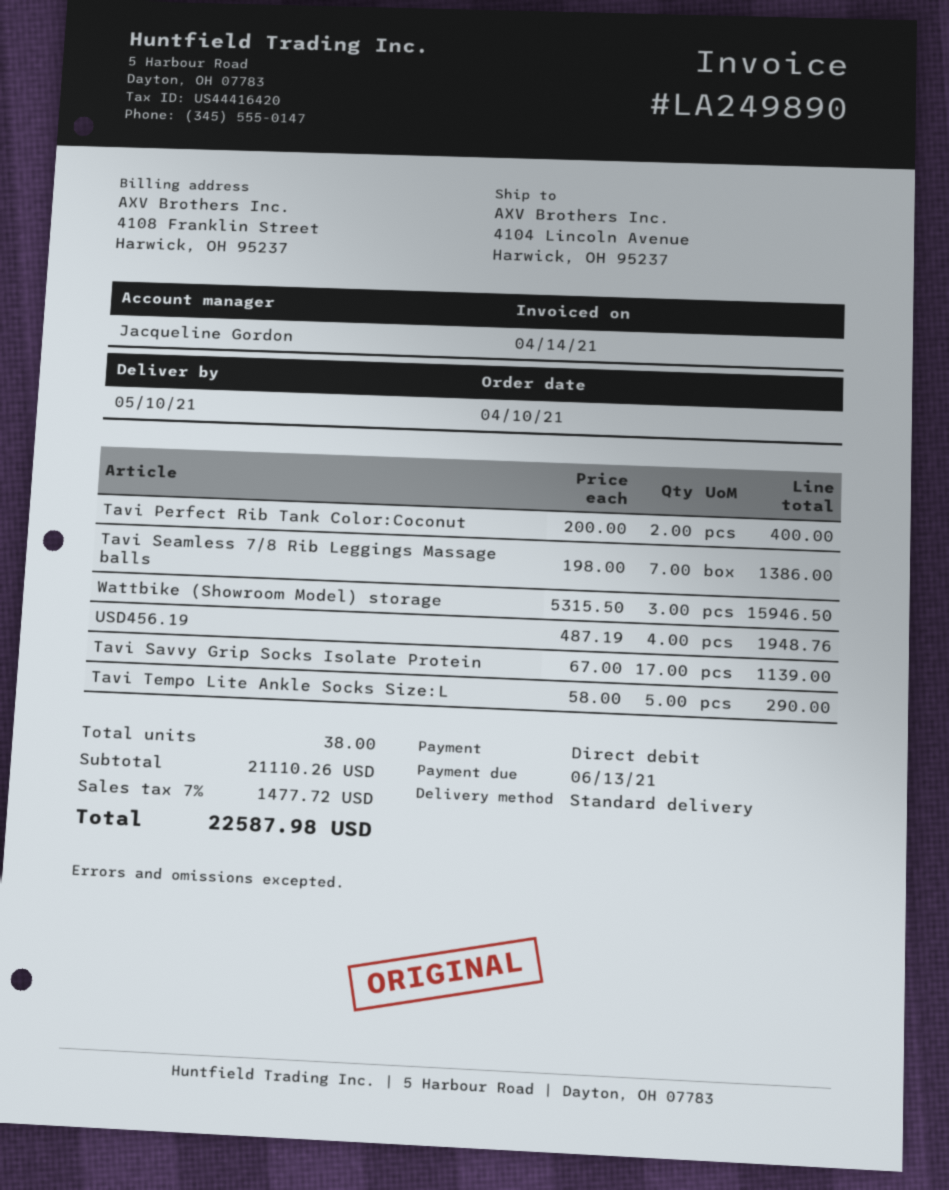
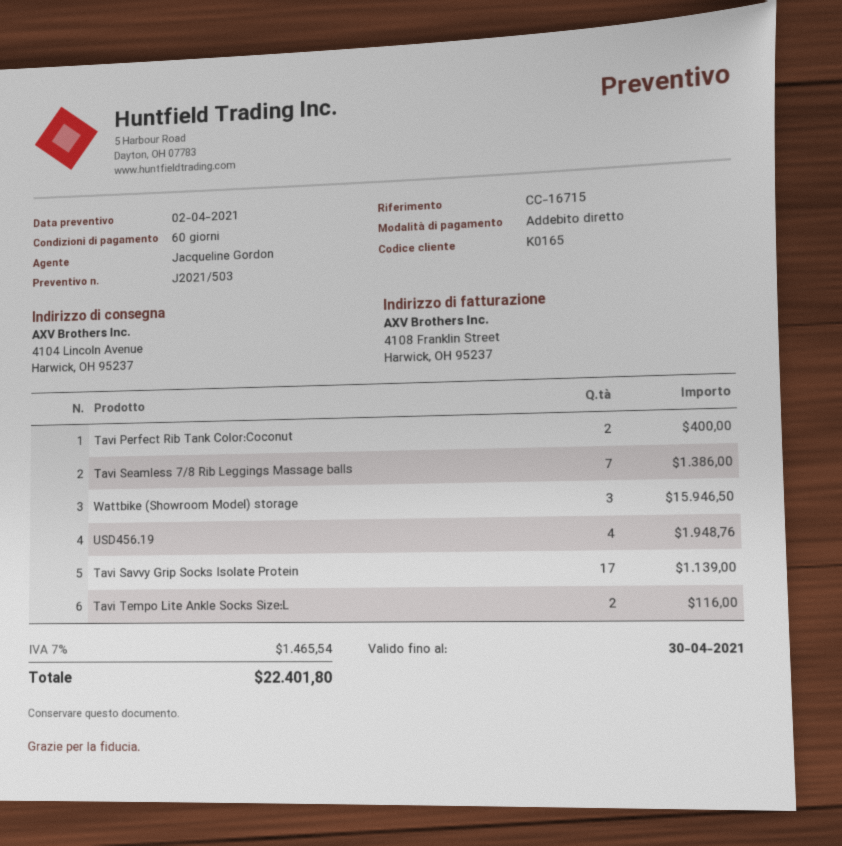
Tavi Tempo Lite Ankle Socks Size:L: 5 for 290.00 -> 2 for 116.00
tax: 7% = 1477.72 -> 7% = 1465.54
total: 22587.98 -> 22401.80

